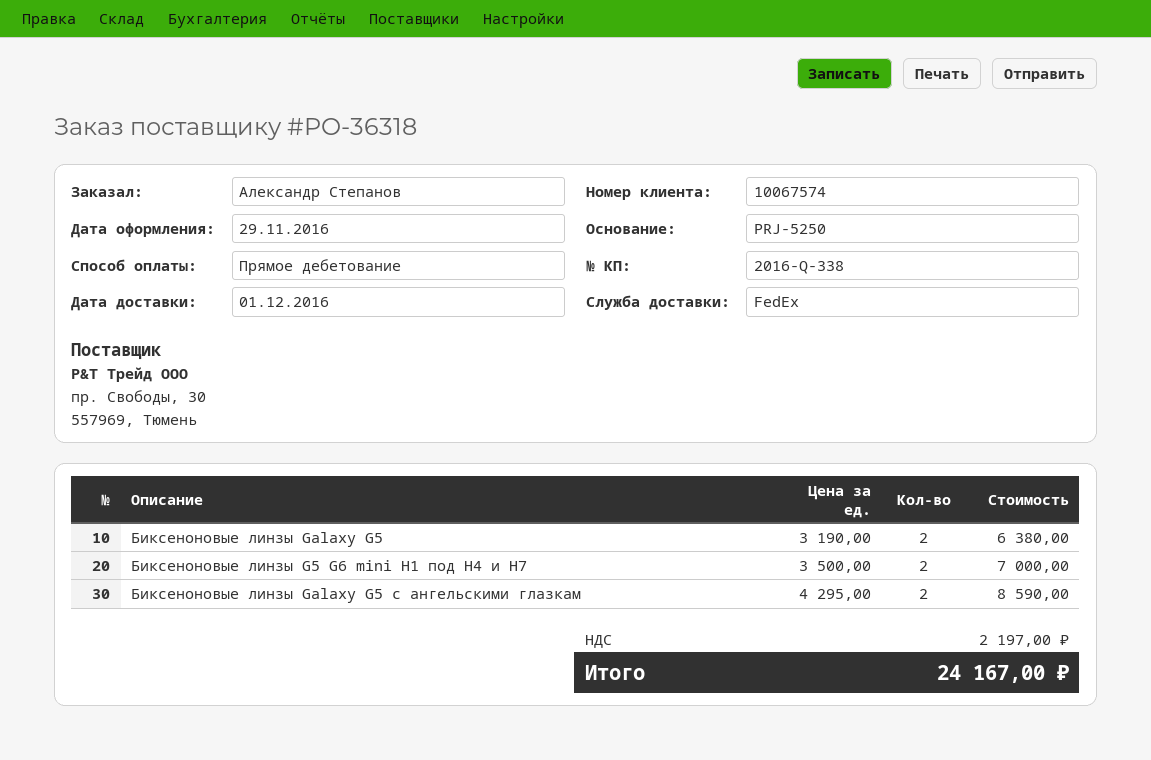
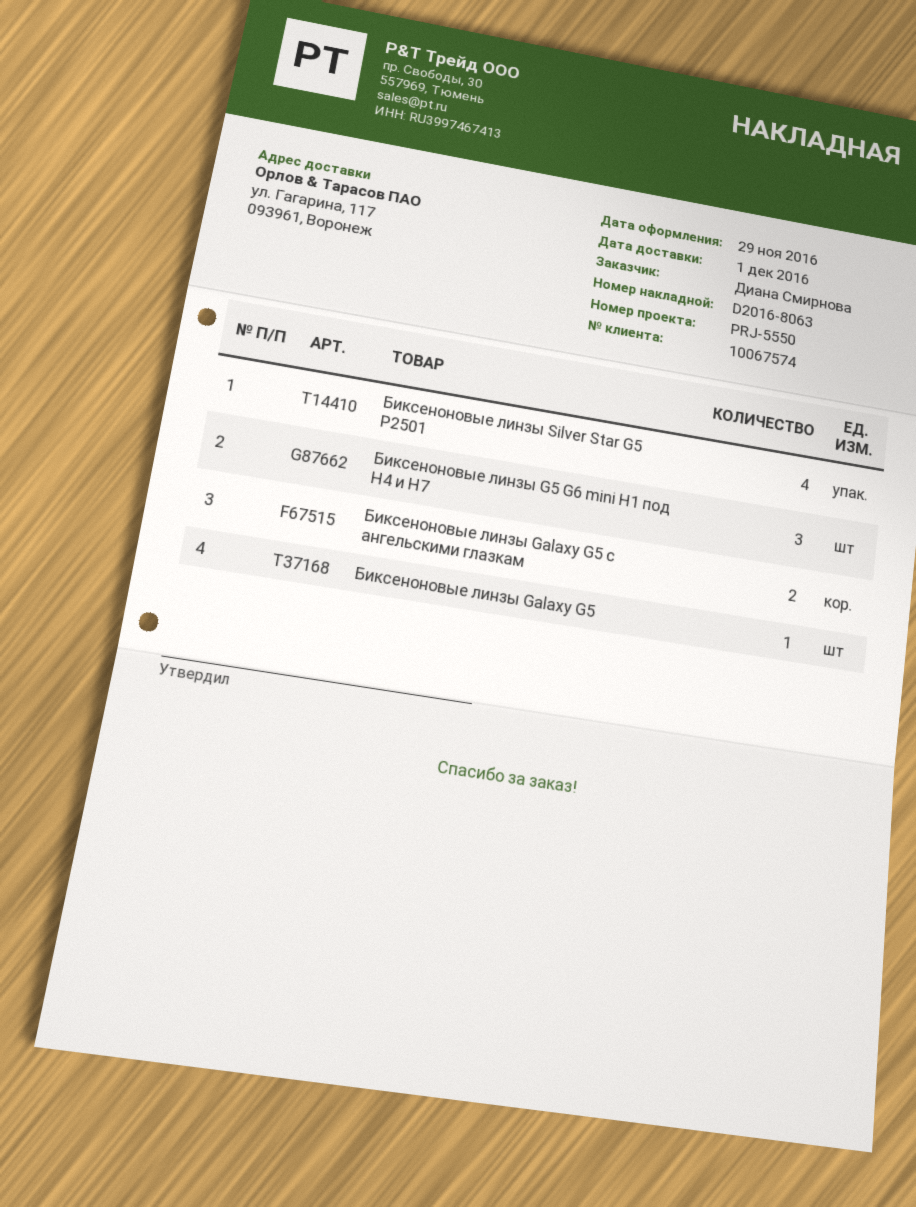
reference: PRJ-5250 -> PRJ-5550
ordered by: Александр Степанов -> Диана Смирнова
Биксеноновые линзы Galaxy G5: 2 -> 1
Биксеноновые линзы G5 G6 mini H1 под H4 и H7: 2 -> 3
Биксеноновые линзы Silver Star G5 P2501: none -> 4

